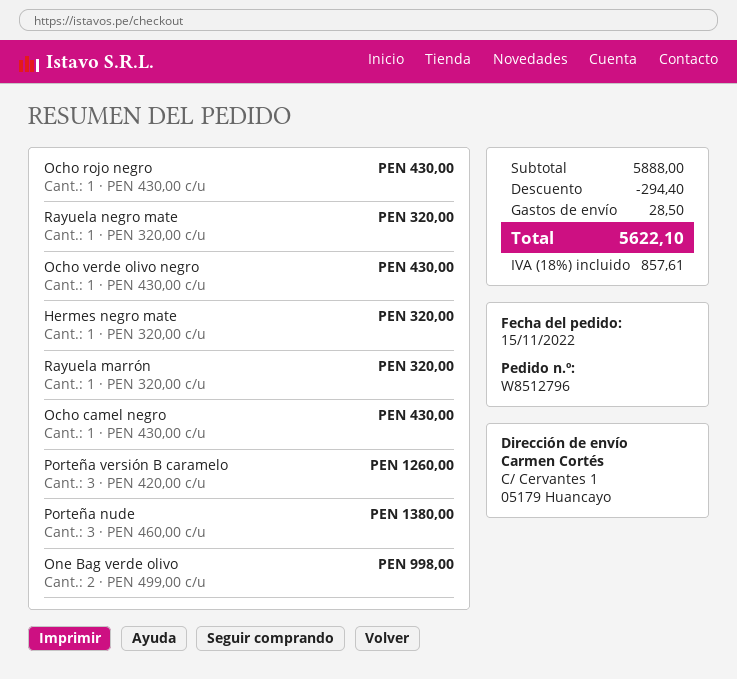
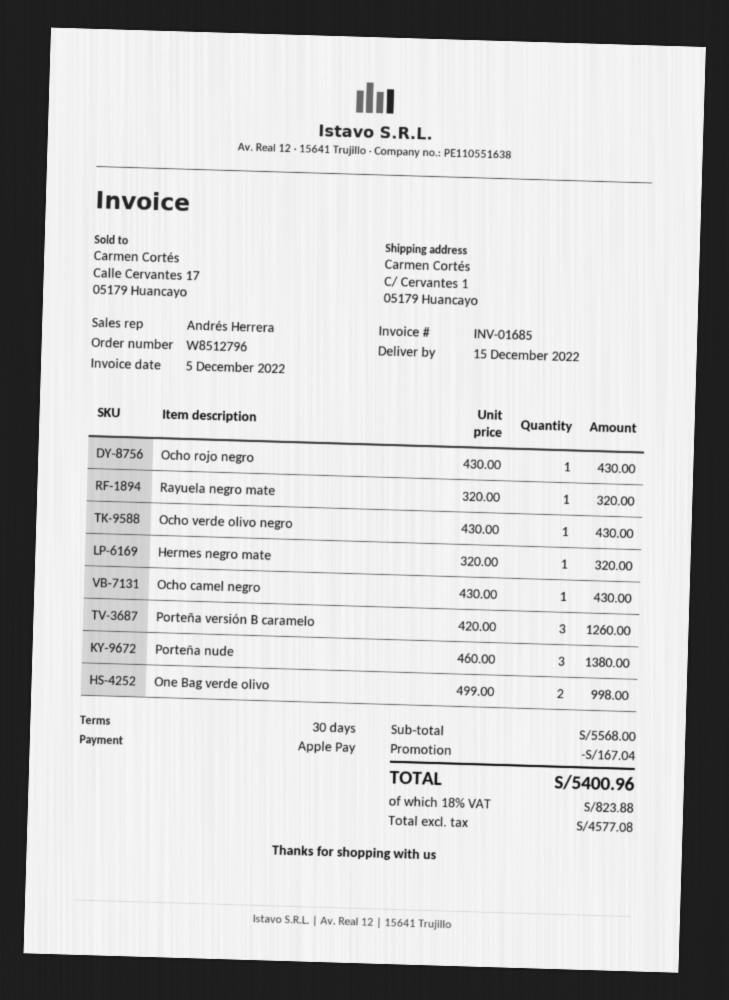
Rayuela marrón: 1 x 320.00 = 320.00 -> none
subtotal: 5888.00 -> 5568.00
discount: 294.40 -> 167.04
shipping: 28.50 -> none
tax: 18% = 857.61 -> 18% = 823.88
total: 5622.10 -> 5400.96

